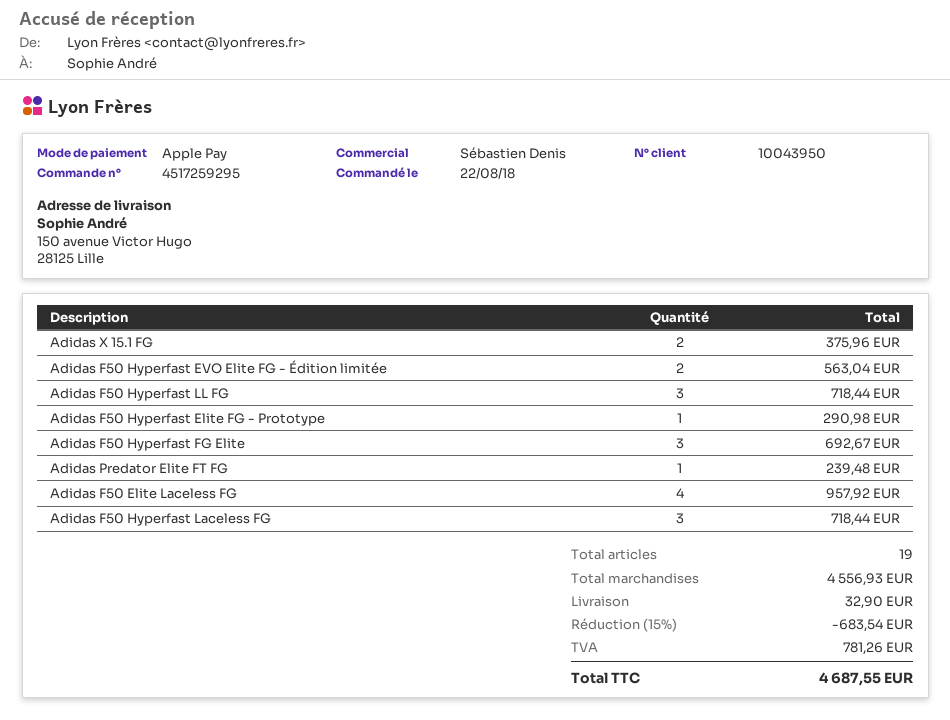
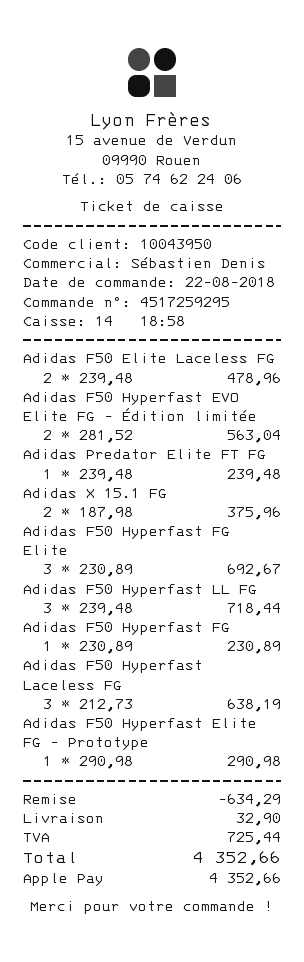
Adidas F50 Elite Laceless FG: 4 for 957.92 -> 2 for 478.96
Adidas F50 Hyperfast Laceless FG: 3 for 718.44 -> 3 for 638.19
Adidas F50 Hyperfast FG: none -> 1 for 230.89
discount: 683.54 -> 634.29
tax: 781.26 -> 725.44
total: 4687.55 -> 4352.66

